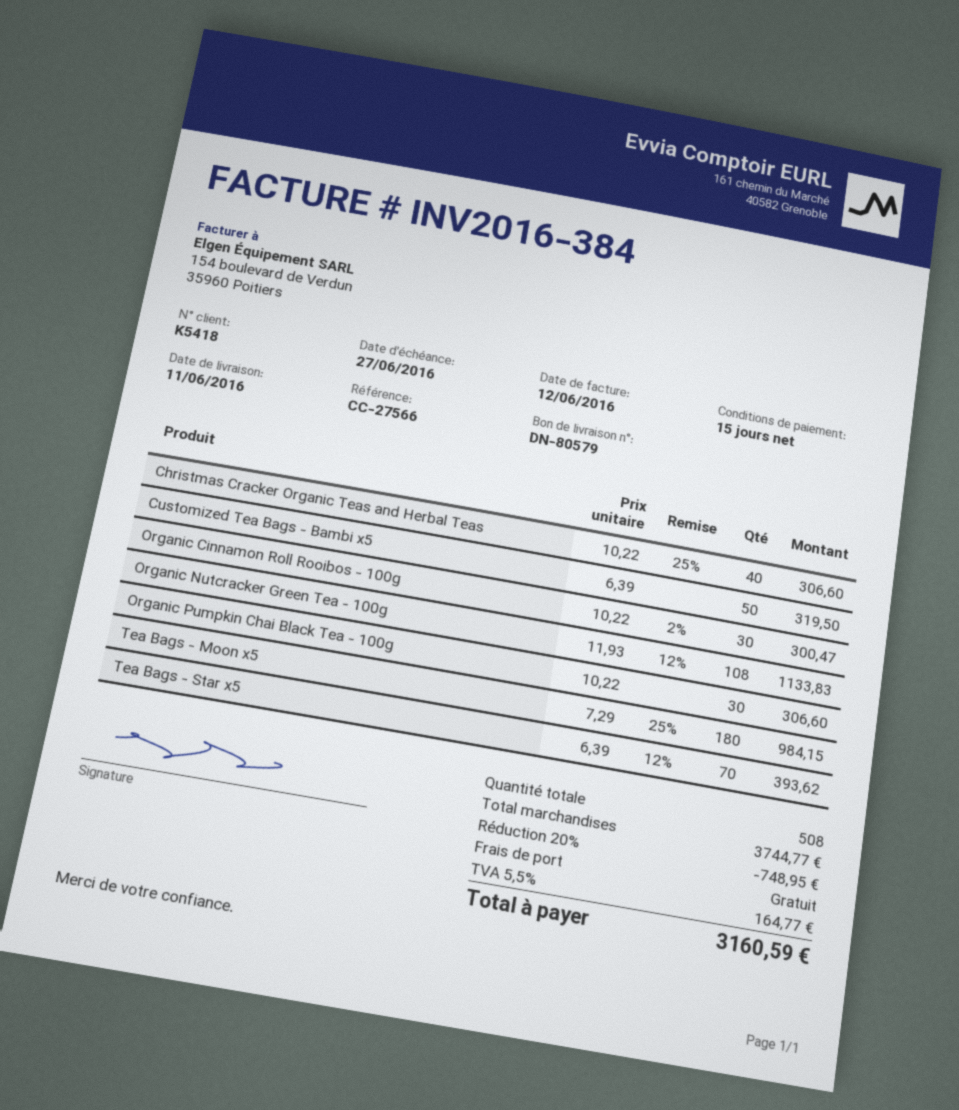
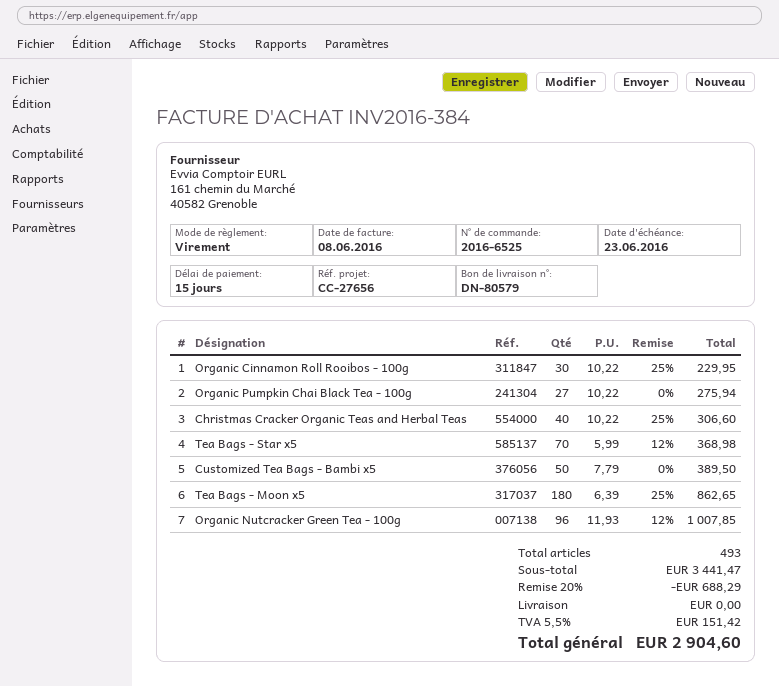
invoice date: 2016-06-12 -> 2016-06-08
due date: 2016-06-27 -> 2016-06-23
reference: CC-27566 -> CC-27656
Customized Tea Bags - Bambi x5: 50 x 6.39 = 319.50 -> 50 x 7.79 = 389.50
Organic Cinnamon Roll Rooibos - 100g: 30 x 10.22 - 2% = 300.47 -> 30 x 10.22 - 25% = 229.95
Organic Nutcracker Green Tea - 100g: 108 x 11.93 - 12% = 1133.83 -> 96 x 11.93 - 12% = 1007.85
Organic Pumpkin Chai Black Tea - 100g: 30 x 10.22 = 306.60 -> 27 x 10.22 = 275.94
Tea Bags - Moon x5: 180 x 7.29 - 25% = 984.15 -> 180 x 6.39 - 25% = 862.65
Tea Bags - Star x5: 70 x 6.39 - 12% = 393.62 -> 70 x 5.99 - 12% = 368.98
total quantity: 508 -> 493
subtotal: 3744.77 -> 3441.47
discount: 20% = 748.95 -> 20% = 688.29
tax: 5.5% = 164.77 -> 5.5% = 151.42
total: 3160.59 -> 2904.60

